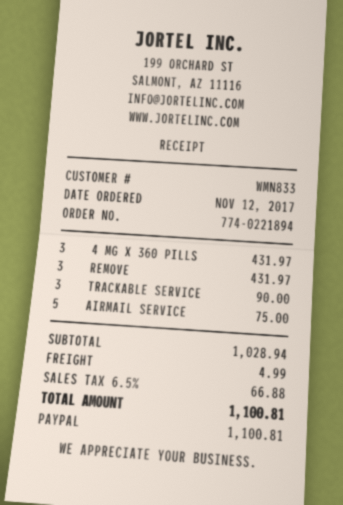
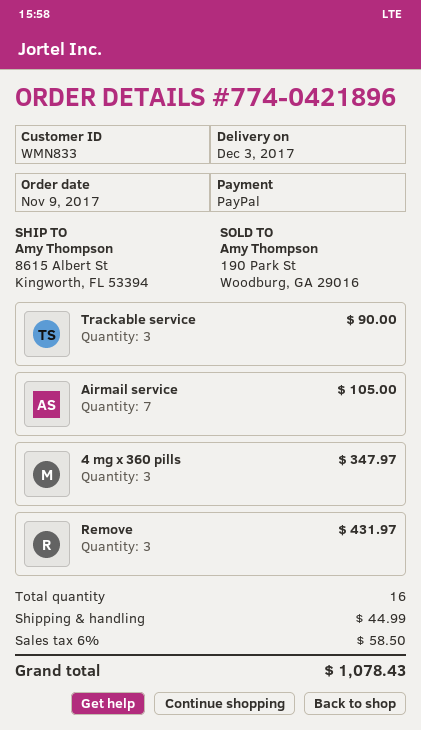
order number: 774-0221894 -> 774-0421896
order date: 2017-11-12 -> 2017-11-09
4 MG X 360 PILLS: 3 for 431.97 -> 3 for 347.97
AIRMAIL SERVICE: 5 for 75.00 -> 7 for 105.00
shipping: 4.99 -> 44.99
tax: 6.5% = 66.88 -> 6% = 58.50
total: 1100.81 -> 1078.43

